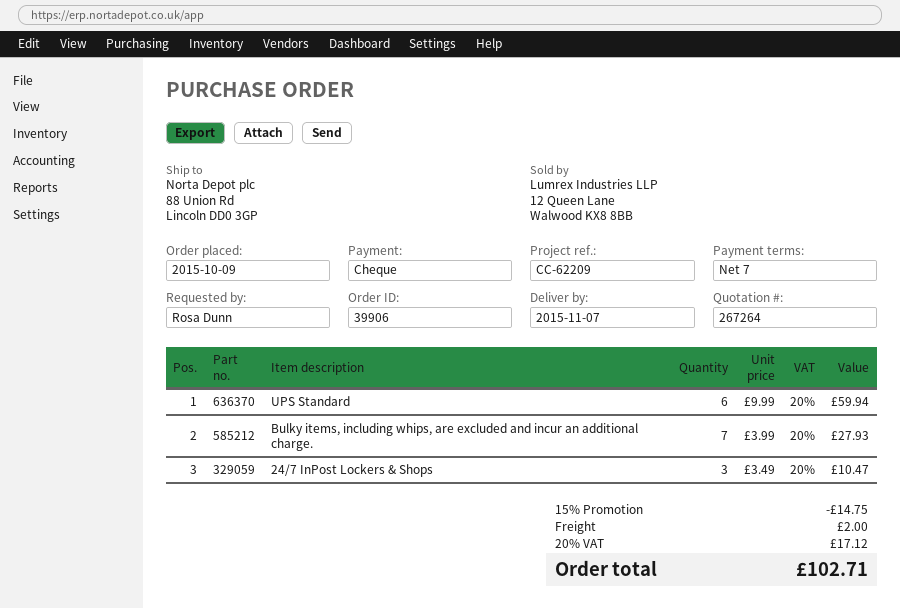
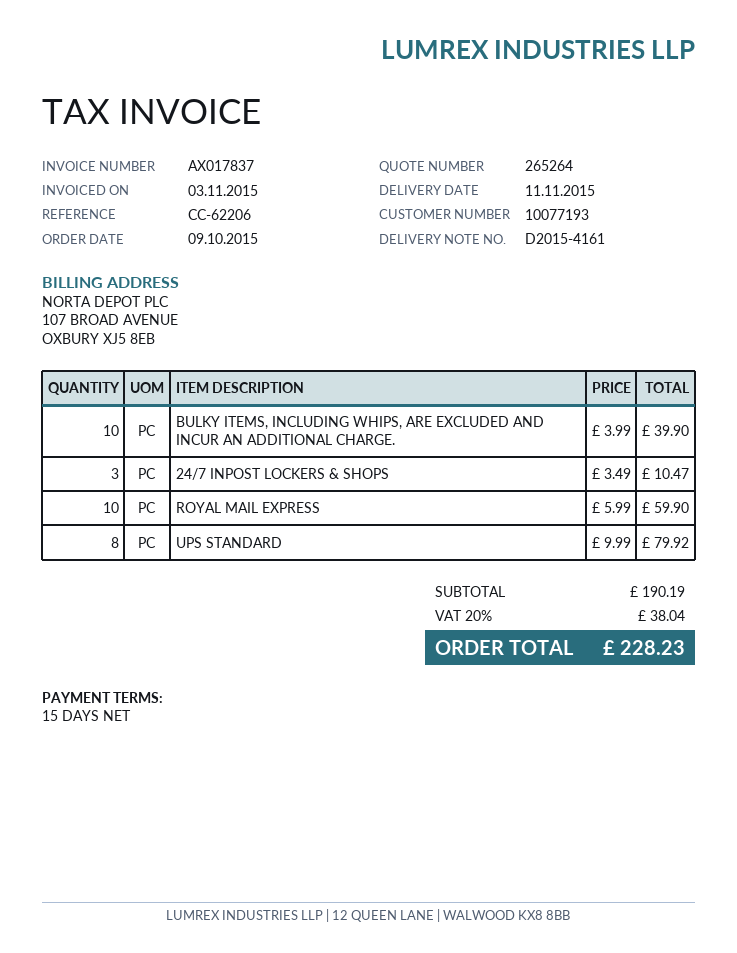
quote number: 267264 -> 265264
delivery date: 2015-11-07 -> 2015-11-11
payment terms: 7 days -> 15 days
reference: CC-62209 -> CC-62206
UPS Standard: 6 x 9.99 = 59.94 -> 8 x 9.99 = 79.92
Bulky items, including whips, are excluded and incur an additional charge.: 7 x 3.99 = 27.93 -> 10 x 3.99 = 39.90
ROYAL MAIL EXPRESS: none -> 10 x 5.99 = 59.90
discount: 15% = 14.75 -> none
shipping: 2.00 -> none
tax: 20% = 17.12 -> 20% = 38.04
total: 102.71 -> 228.23

